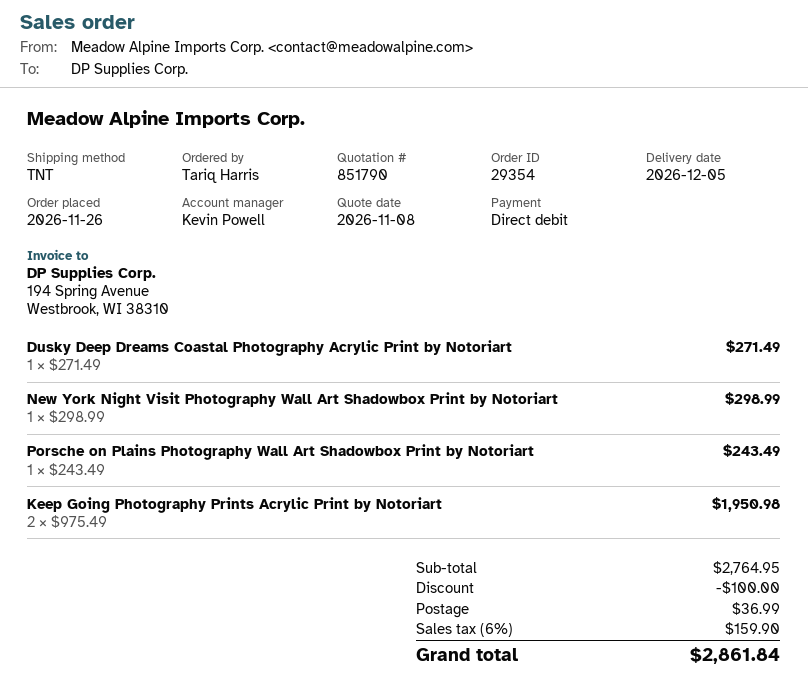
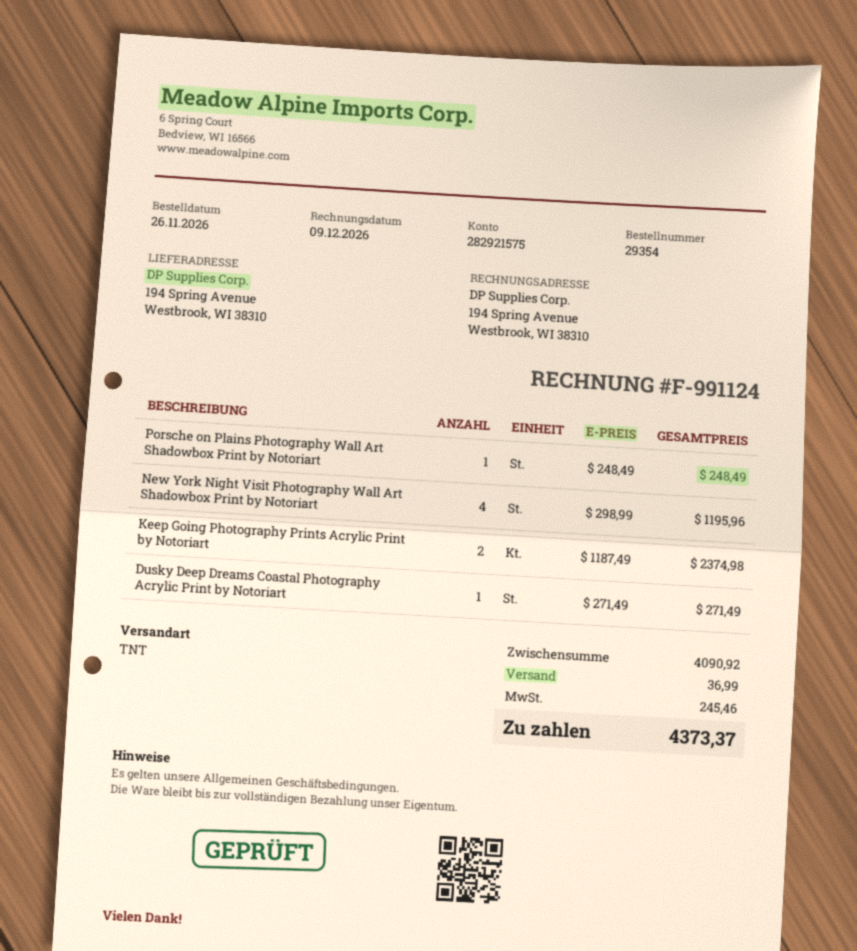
New York Night Visit Photography Wall Art Shadowbox Print by Notoriart: 1 x 298.99 = 298.99 -> 4 x 298.99 = 1195.96
Porsche on Plains Photography Wall Art Shadowbox Print by Notoriart: 1 x 243.49 = 243.49 -> 1 x 248.49 = 248.49
Keep Going Photography Prints Acrylic Print by Notoriart: 2 x 975.49 = 1950.98 -> 2 x 1187.49 = 2374.98
subtotal: 2764.95 -> 4090.92
discount: 100.00 -> none
tax: 159.90 -> 245.46
total: 2861.84 -> 4373.37

